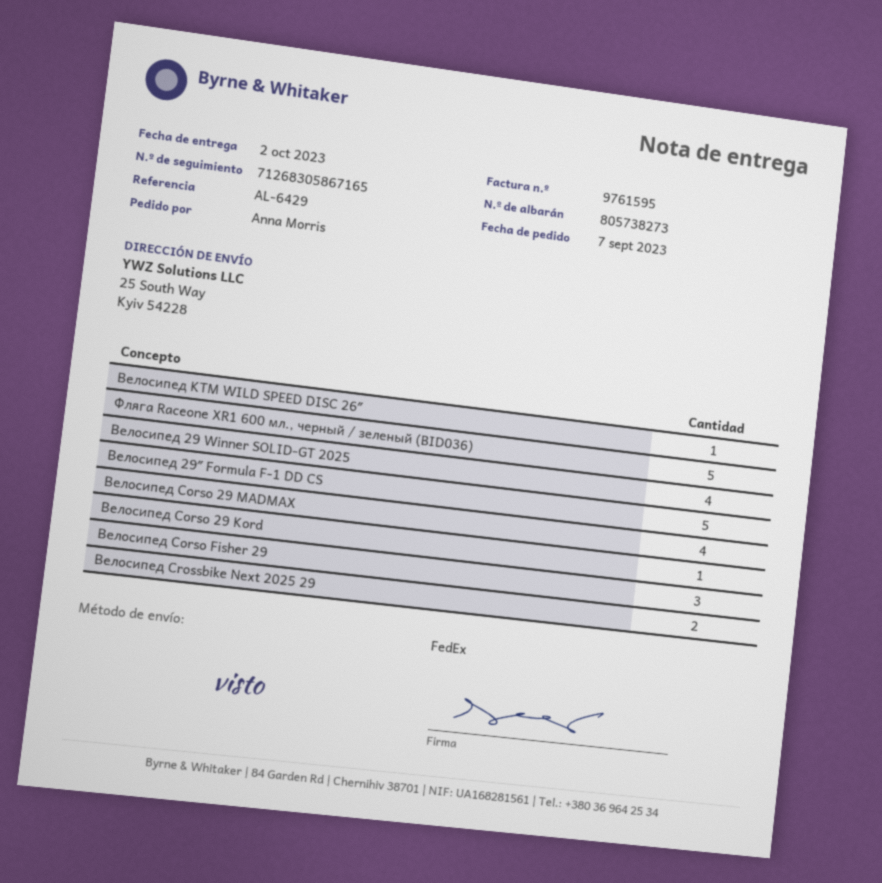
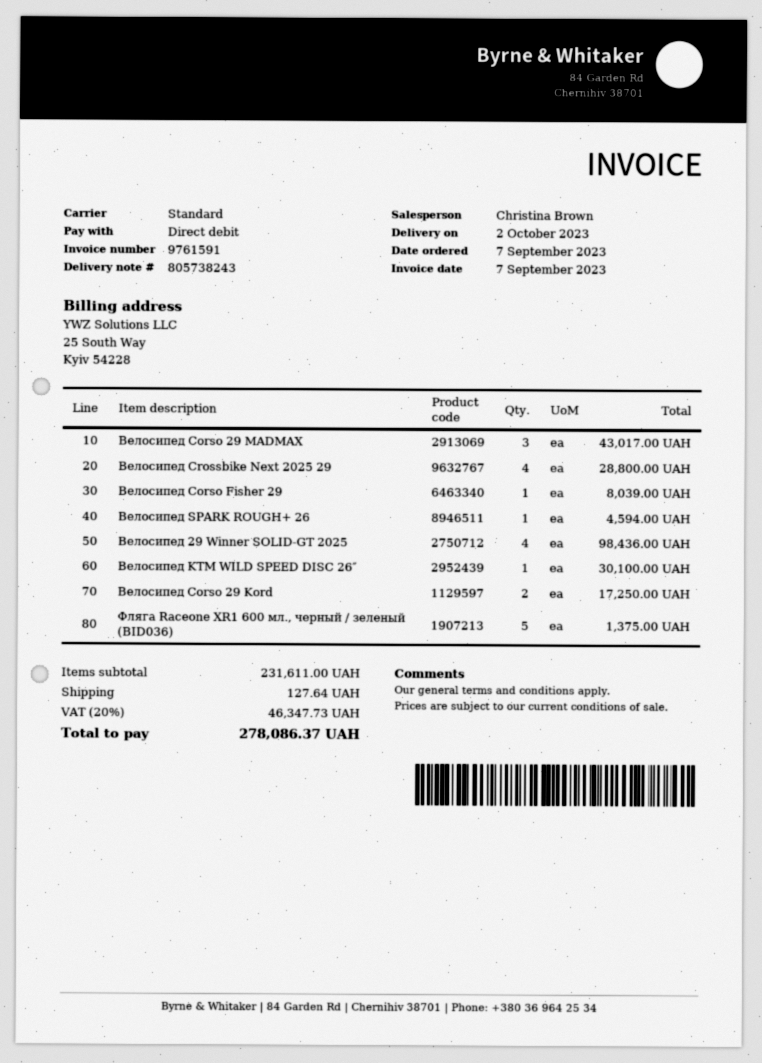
delivery note number: 805738273 -> 805738243
invoice number: 9761595 -> 9761591
shipping method: FedEx -> standard
Велосипед 29″ Formula F-1 DD CS: 5 -> none
Велосипед Corso 29 MADMAX: 4 -> 3
Велоcипед Corso 29 Kord: 1 -> 2
Велосипед Corso Fisher 29: 3 -> 1
Велосипед Crossbike Next 2025 29: 2 -> 4
Велосипед SPARK ROUGH+ 26: none -> 1

